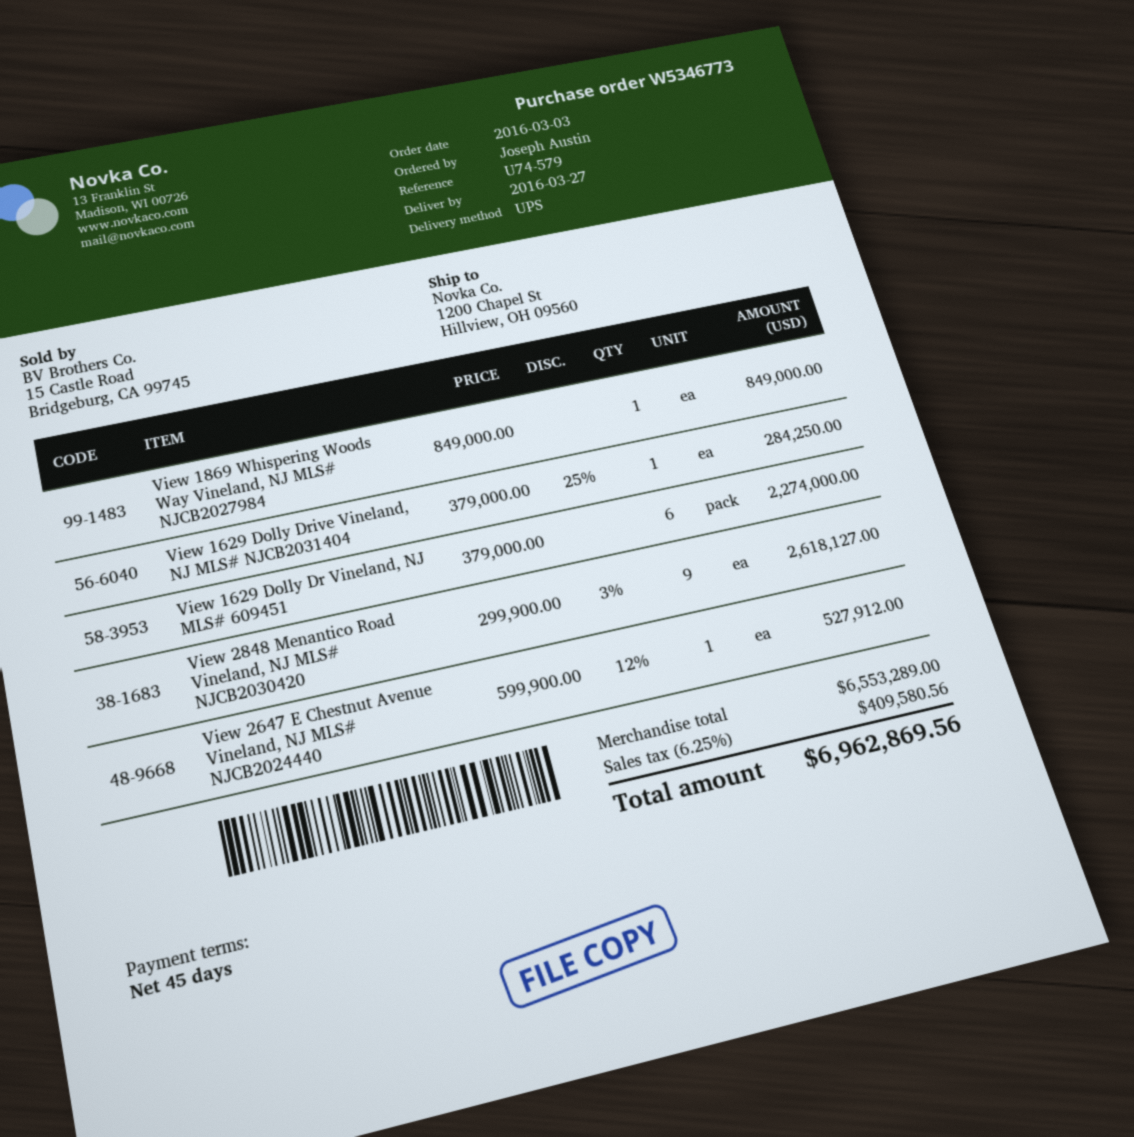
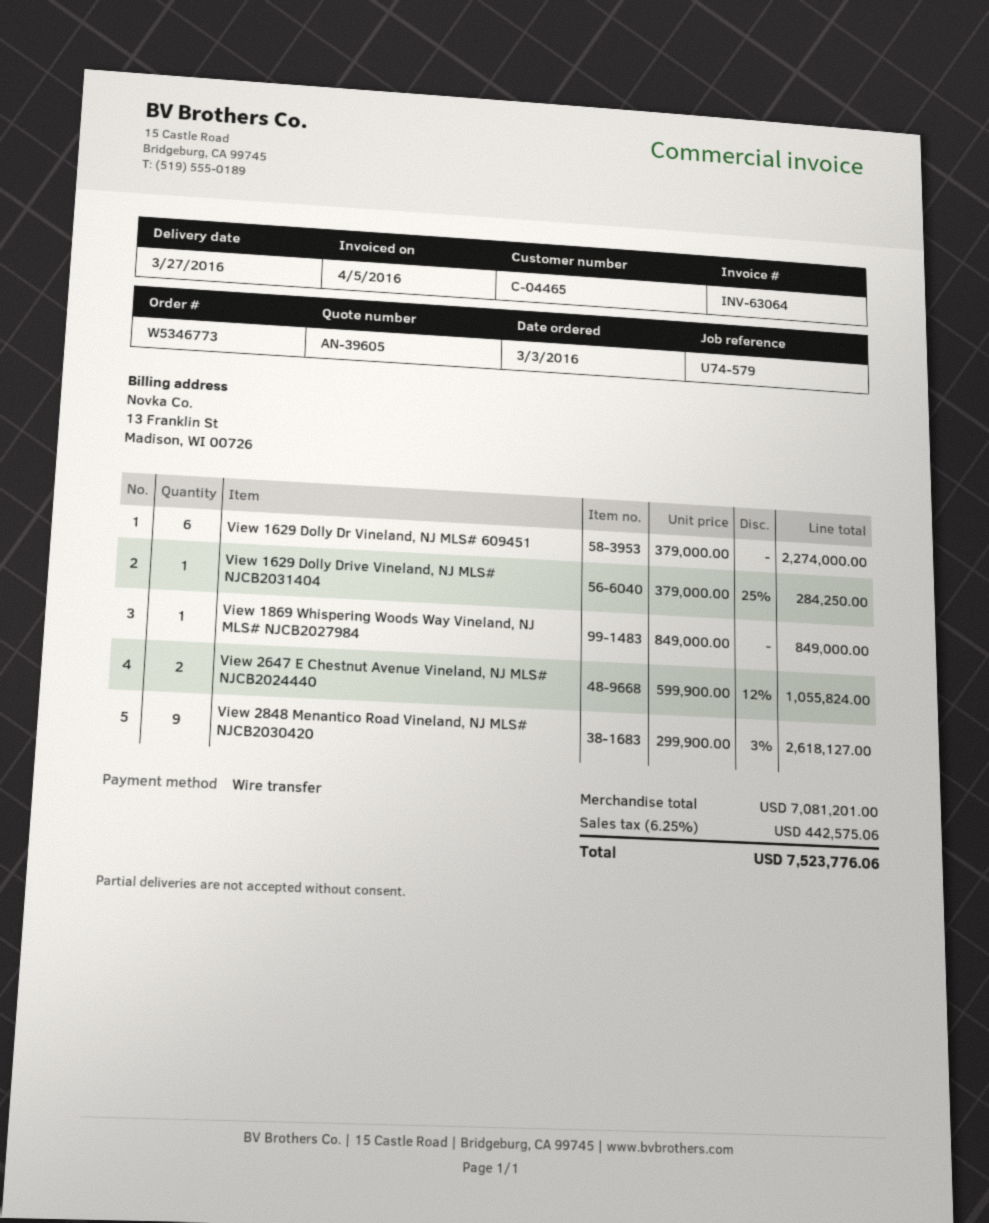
View 2647 E Chestnut Avenue Vineland, NJ MLS# NJCB2024440: 1 x 599900.00 - 12% = 527912.00 -> 2 x 599900.00 - 12% = 1055824.00
subtotal: 6553289.00 -> 7081201.00
tax: 6.25% = 409580.56 -> 6.25% = 442575.06
total: 6962869.56 -> 7523776.06

